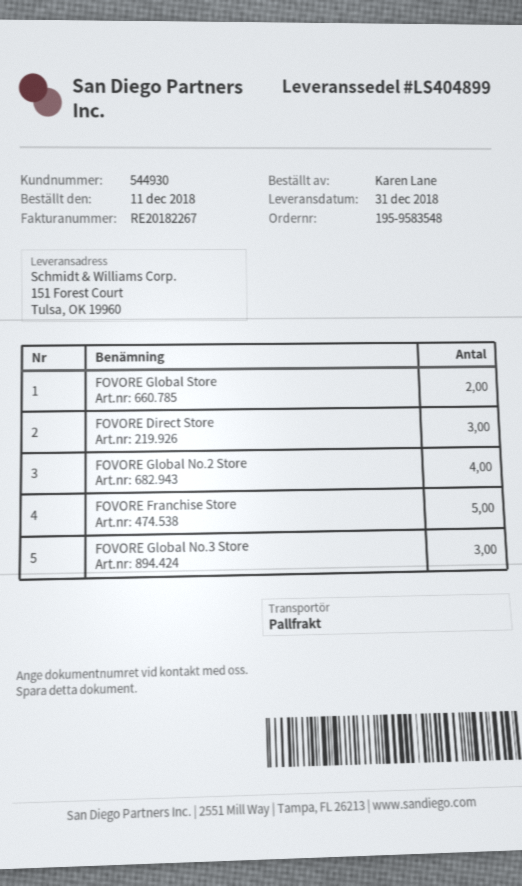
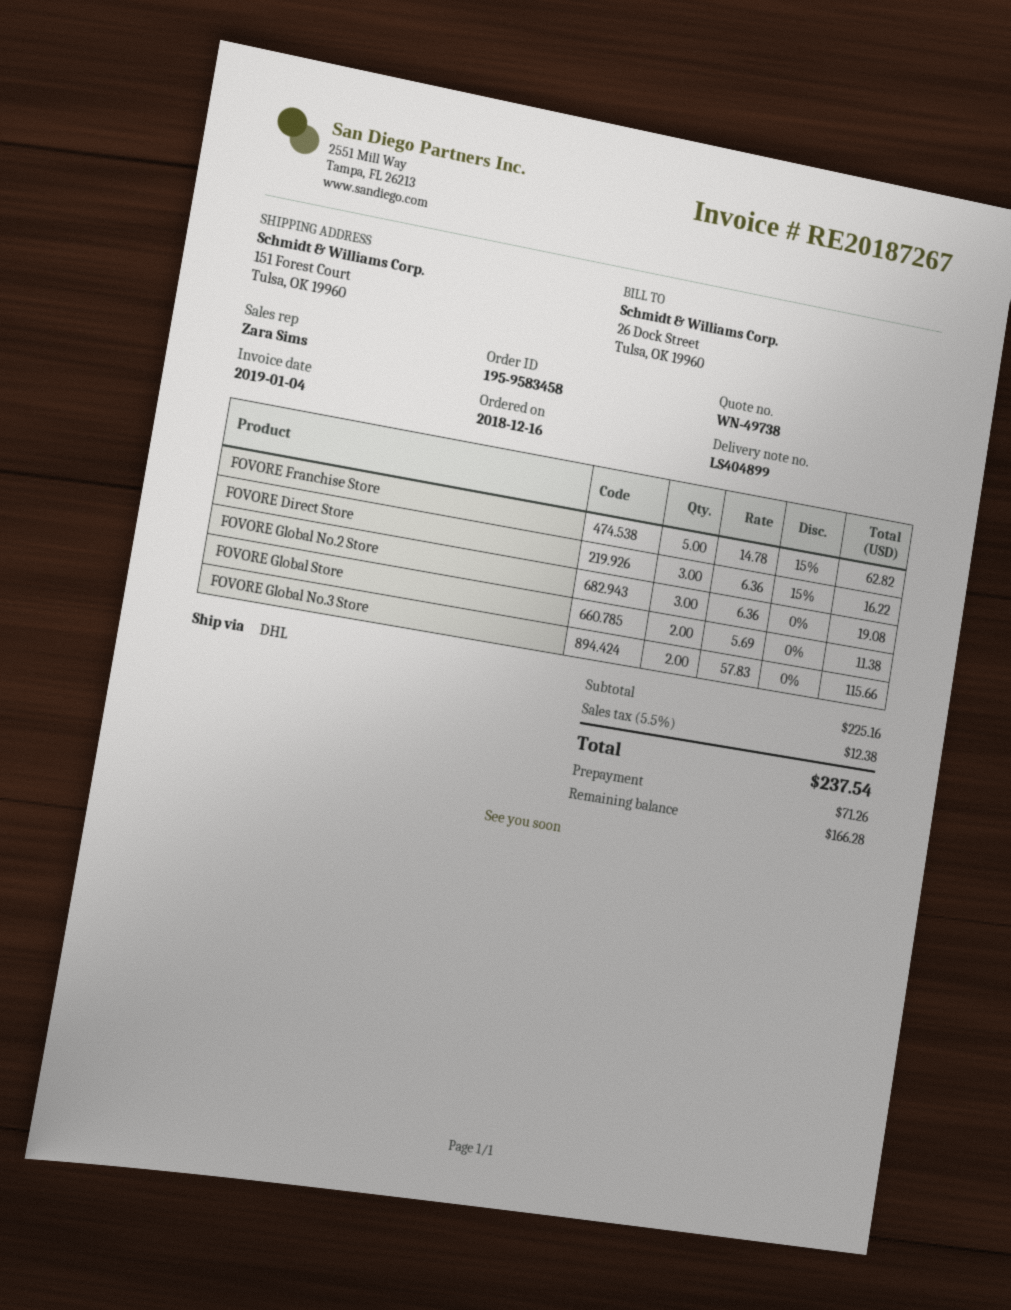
order number: 195-9583548 -> 195-9583458
order date: 2018-12-11 -> 2018-12-16
invoice number: RE20182267 -> RE20187267
shipping method: pallet freight -> DHL
FOVORE Global No.2 Store: 4 -> 3
FOVORE Global No.3 Store: 3 -> 2

